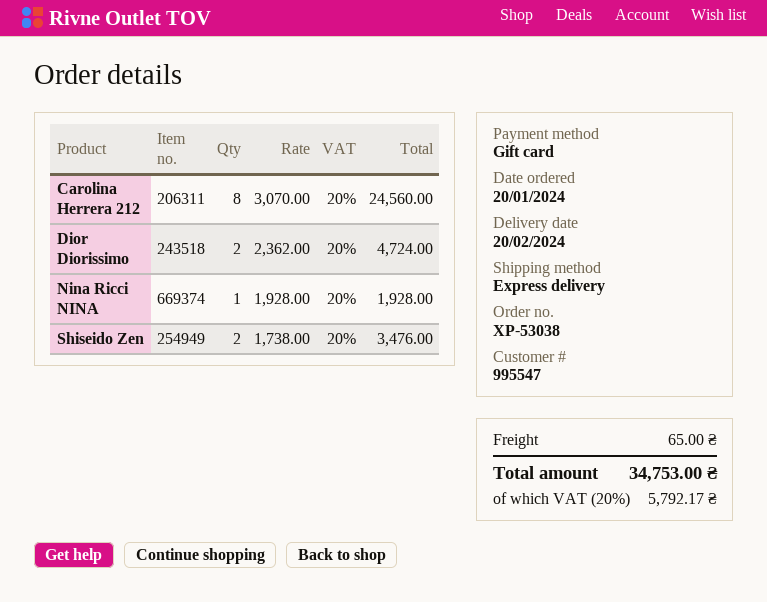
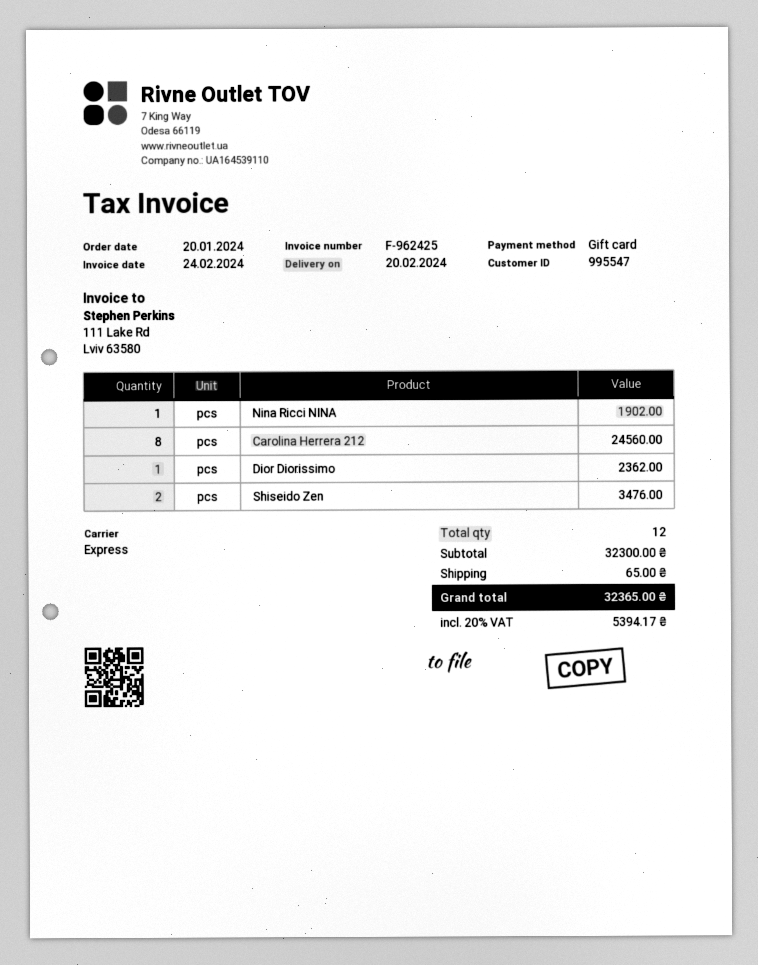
Dior Diorissimo: 2 for 4724.00 -> 1 for 2362.00
Nina Ricci NINA: 1 for 1928.00 -> 1 for 1902.00
tax: 20% = 5792.17 -> 20% = 5394.17
total: 34753.00 -> 32365.00

